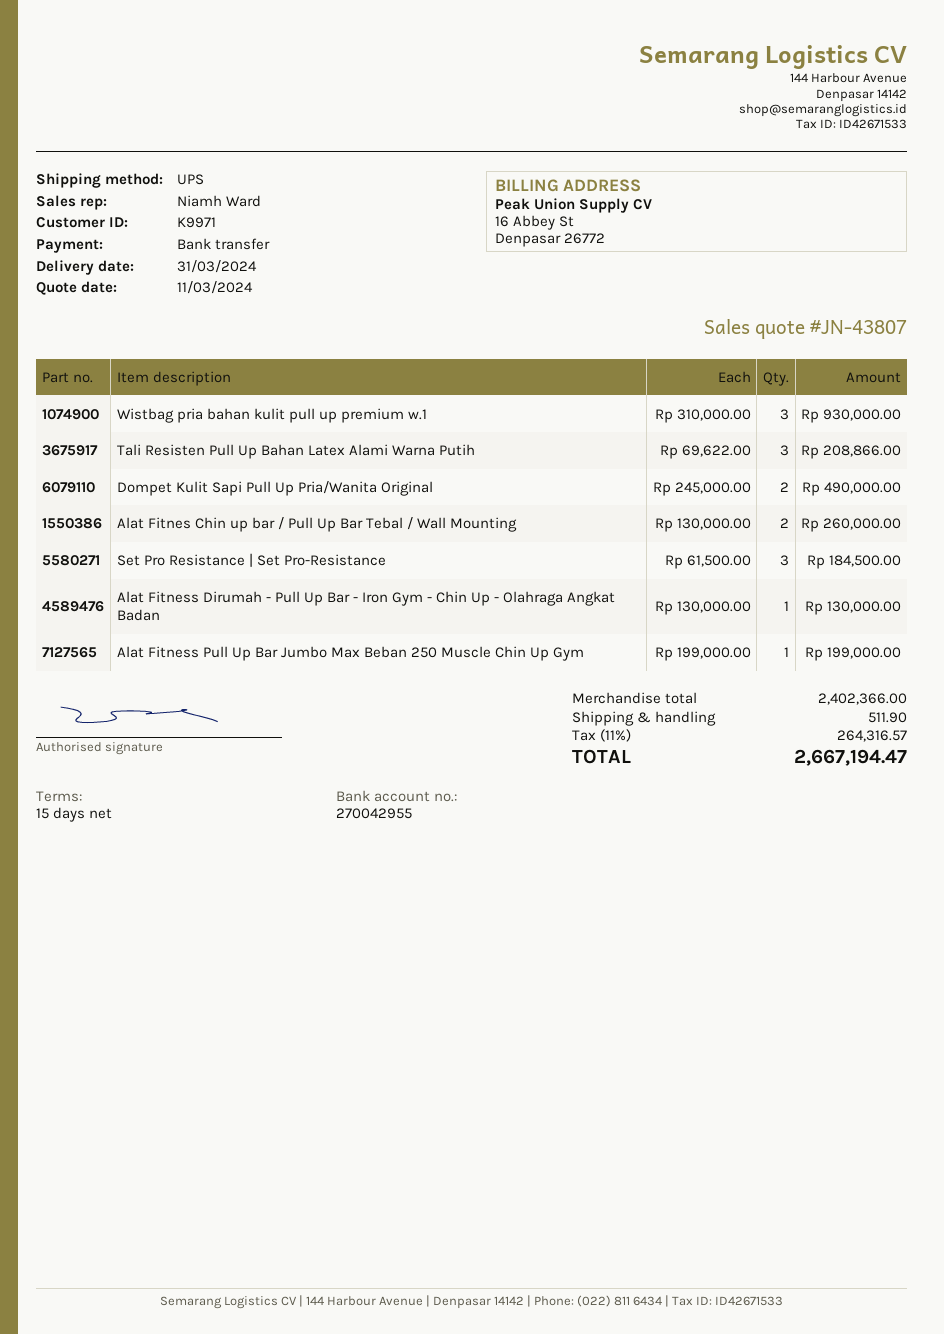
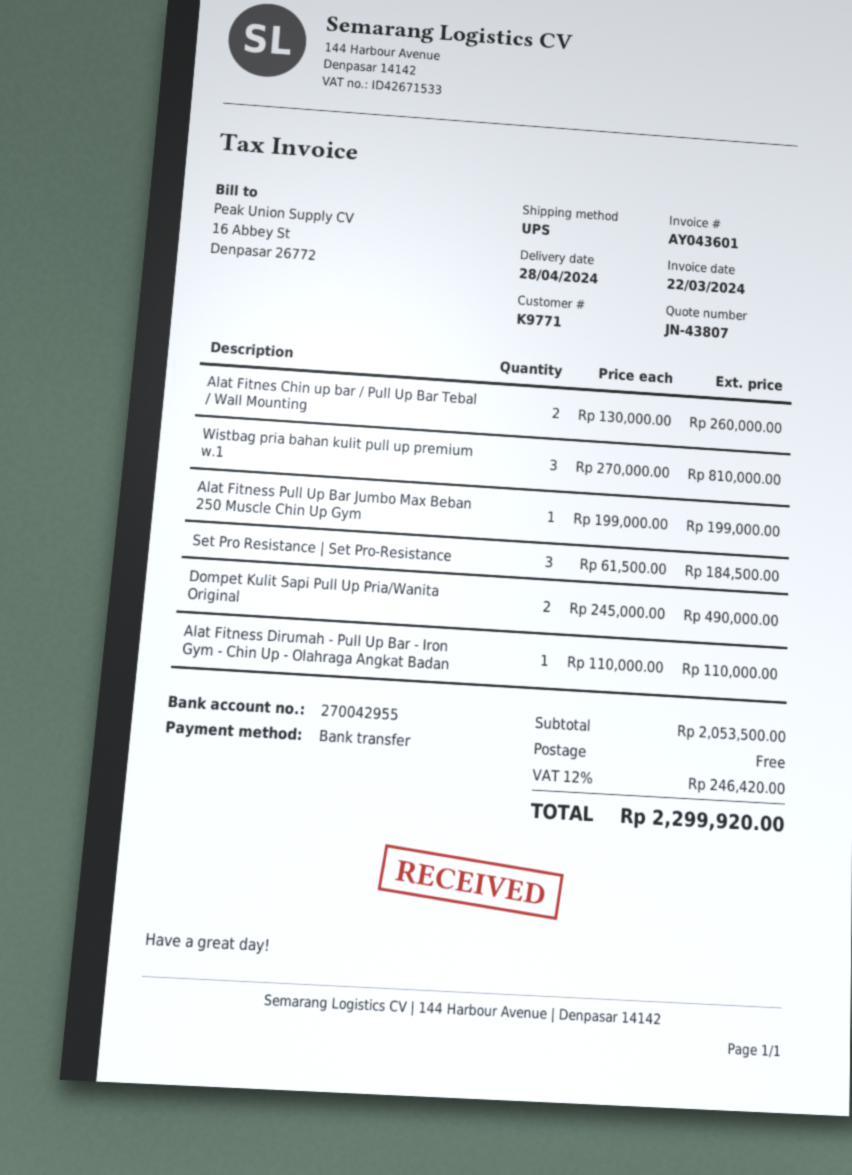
delivery date: 2024-03-31 -> 2024-04-28
customer number: K9971 -> K9771
Wistbag pria bahan kulit pull up premium w.1: 3 x 310000.00 = 930000.00 -> 3 x 270000.00 = 810000.00
Tali Resisten Pull Up Bahan Latex Alami Warna Putih: 3 x 69622.00 = 208866.00 -> none
Alat Fitness Dirumah - Pull Up Bar - Iron Gym - Chin Up - Olahraga Angkat Badan: 1 x 130000.00 = 130000.00 -> 1 x 110000.00 = 110000.00
subtotal: 2402366.00 -> 2053500.00
shipping: 511.90 -> 0.00
tax: 11% = 264316.57 -> 12% = 246420.00
total: 2667194.47 -> 2299920.00

